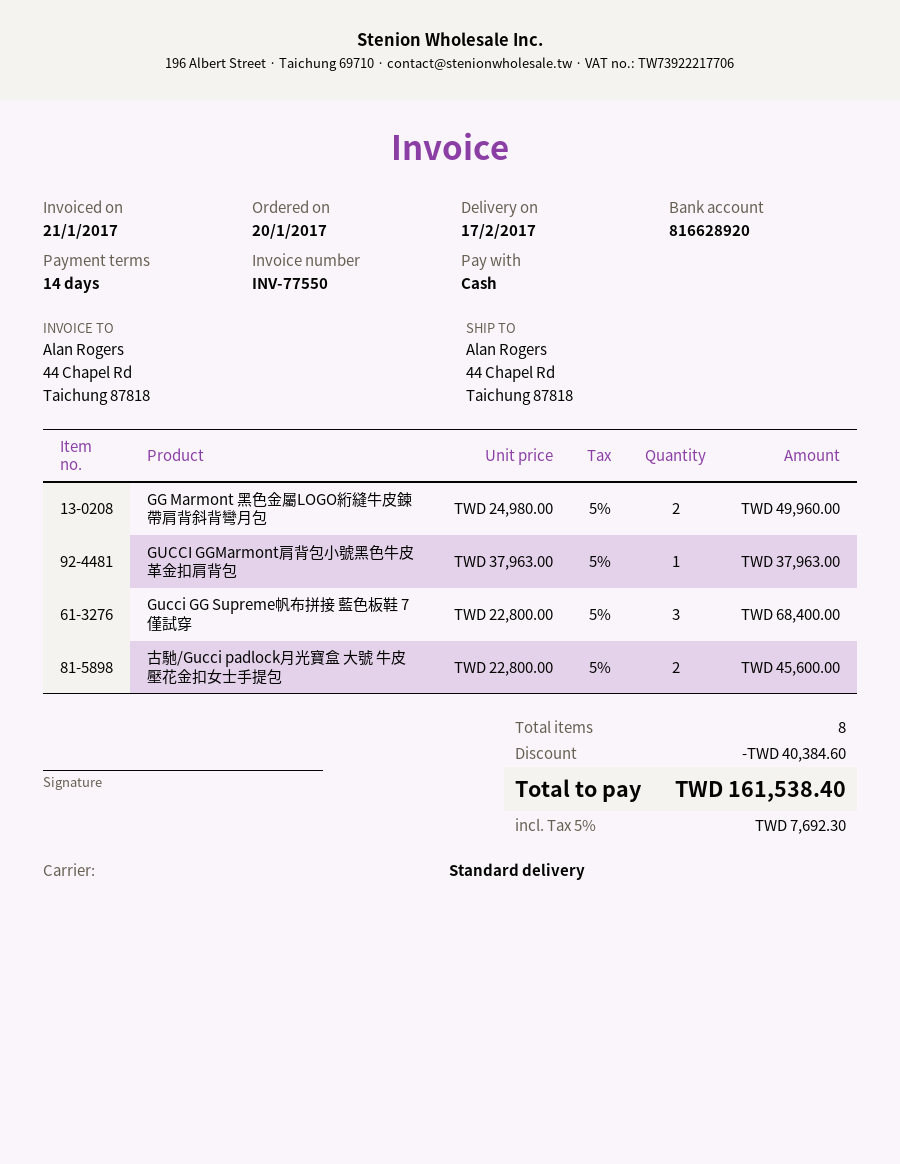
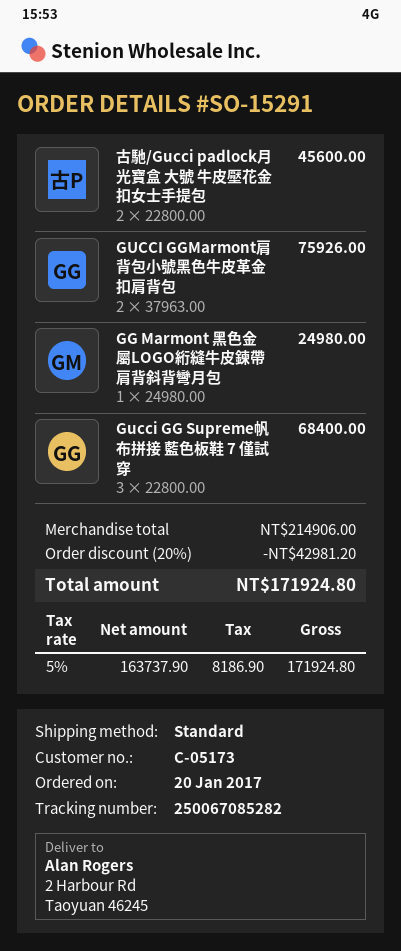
ship to: 44 Chapel Rd, Taichung 87818 -> 2 Harbour Rd, Taoyuan 46245
GG Marmont 黑色金屬LOGO絎縫牛皮鍊帶肩背斜背彎月包: 2 x 24980.00 = 49960.00 -> 1 x 24980.00 = 24980.00
GUCCI GGMarmont肩背包小號黑色牛皮革金扣肩背包: 1 x 37963.00 = 37963.00 -> 2 x 37963.00 = 75926.00
discount: 40384.60 -> 42981.20
tax: 5% = 7692.30 -> 5% = 8186.90
total: 161538.40 -> 171924.80

